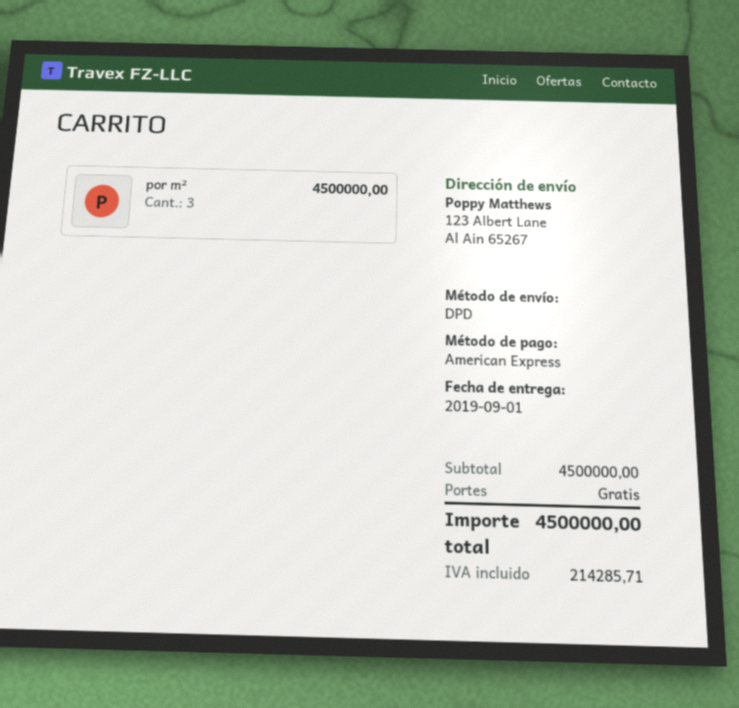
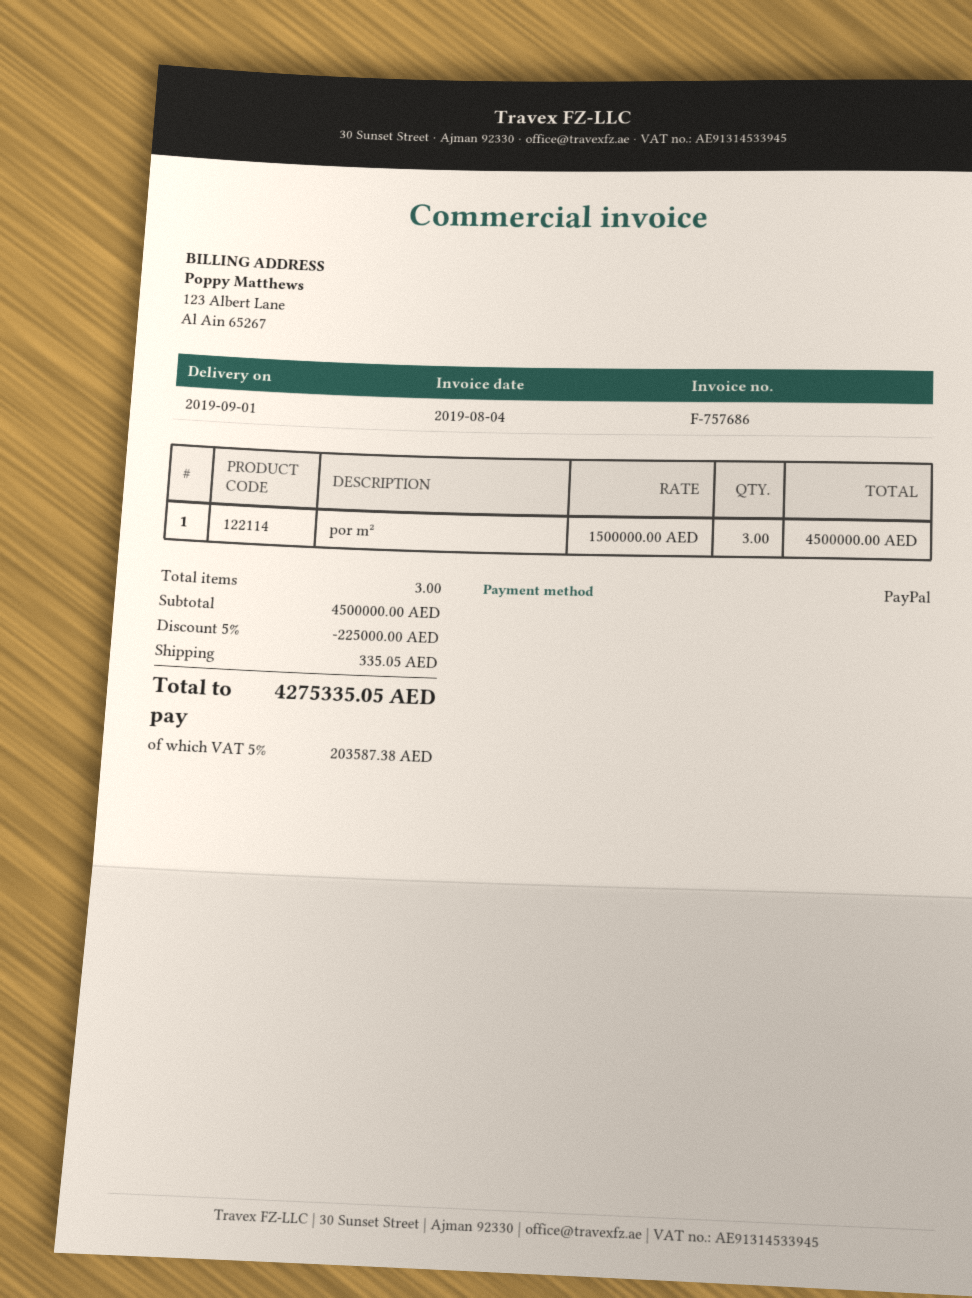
payment method: American Express -> PayPal
discount: none -> 5% = 225000.00
shipping: 0.00 -> 335.05
tax: 214285.71 -> 203587.38
total: 4500000.00 -> 4275335.05

